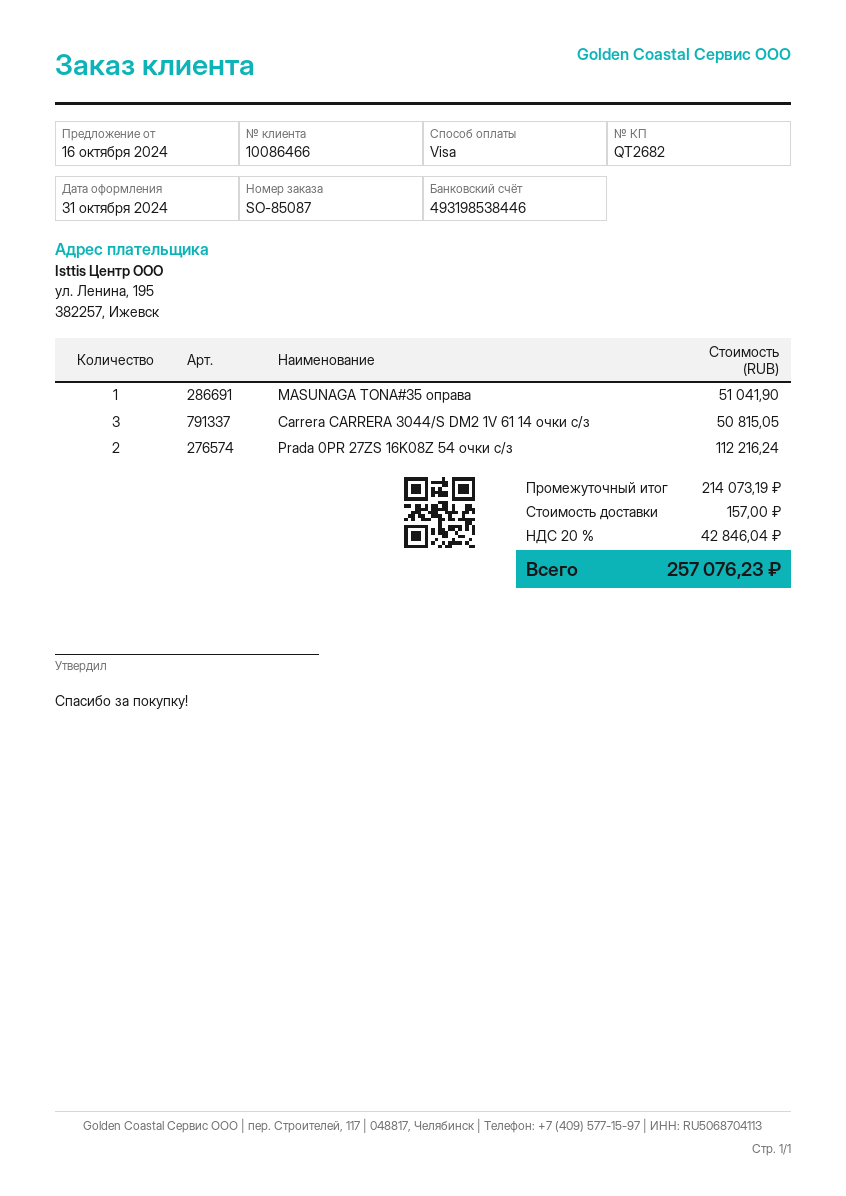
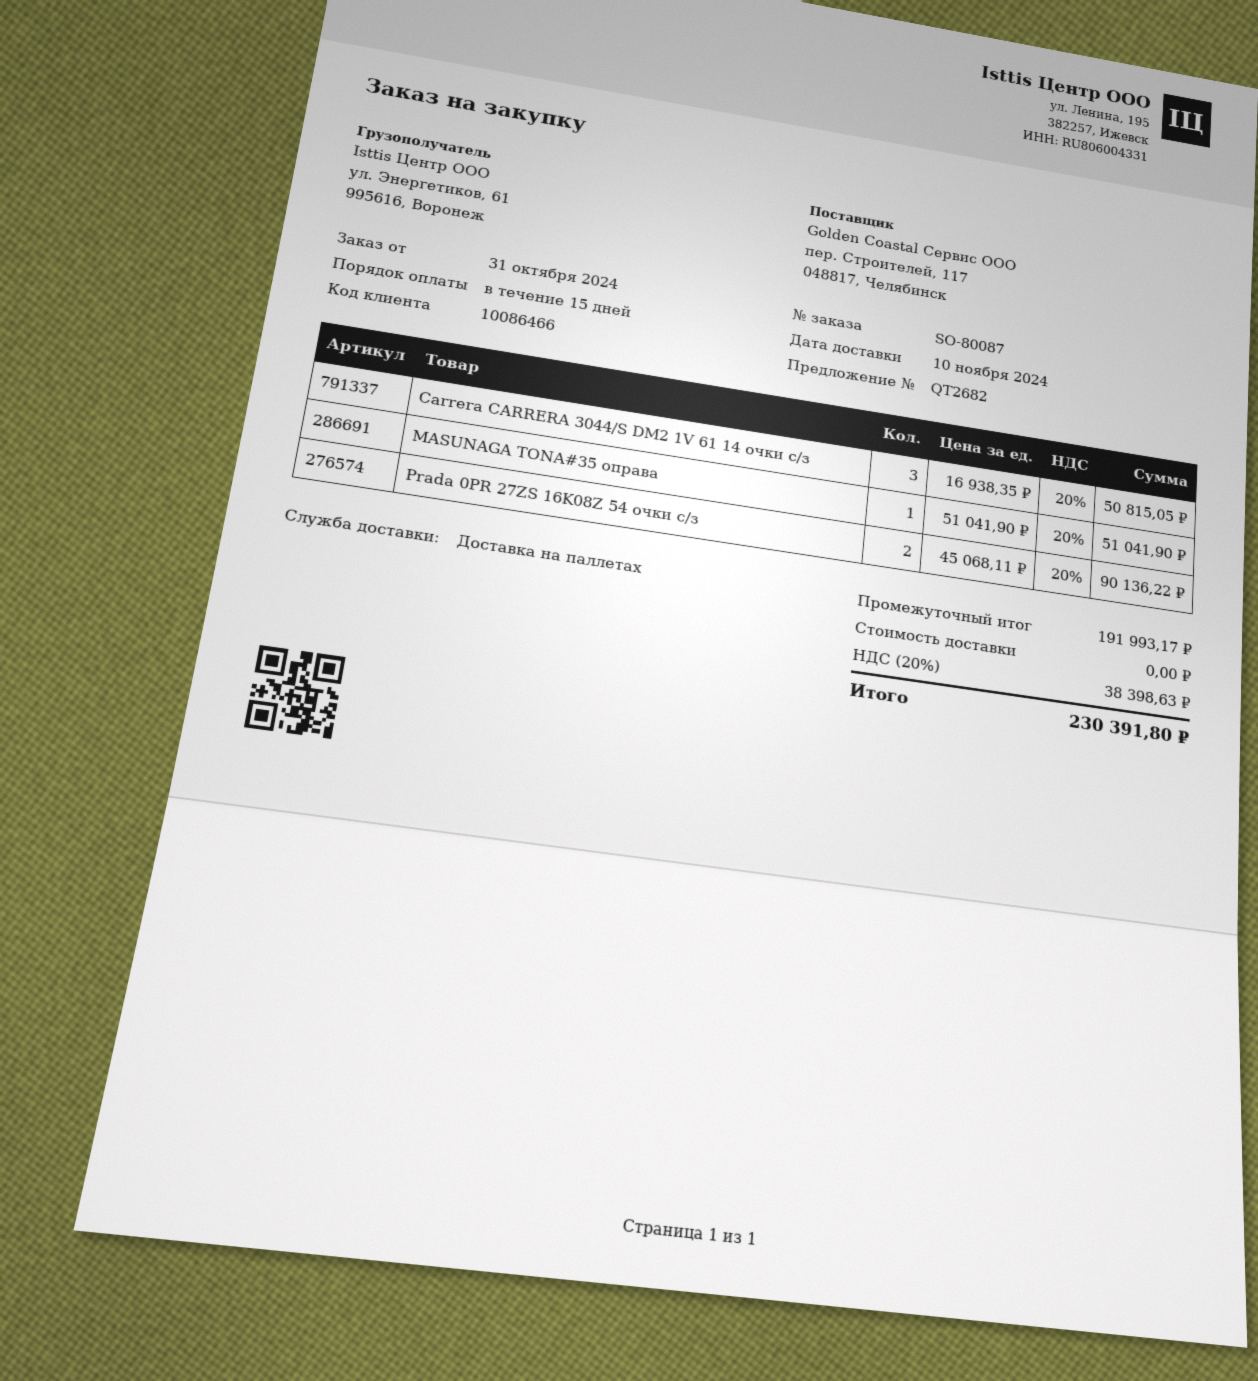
order number: SO-85087 -> SO-80087
Prada 0PR 27ZS 16K08Z 54 очки с/з: 2 for 112216.24 -> 2 for 90136.22
subtotal: 214073.19 -> 191993.17
shipping: 157.00 -> 0.00
tax: 20% = 42846.04 -> 20% = 38398.63
total: 257076.23 -> 230391.80

